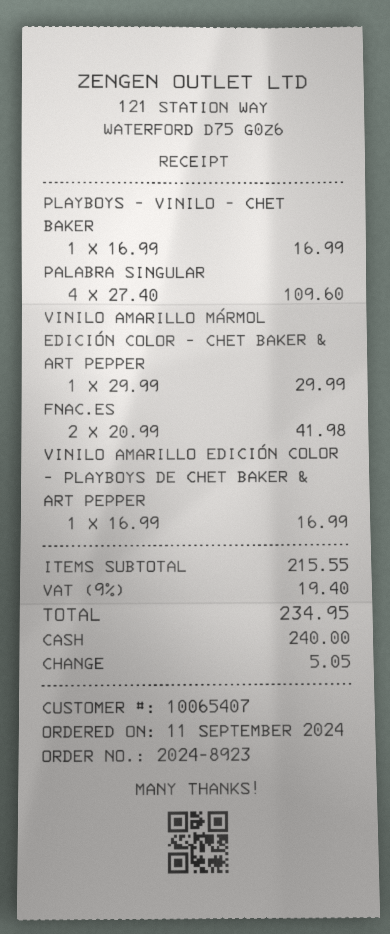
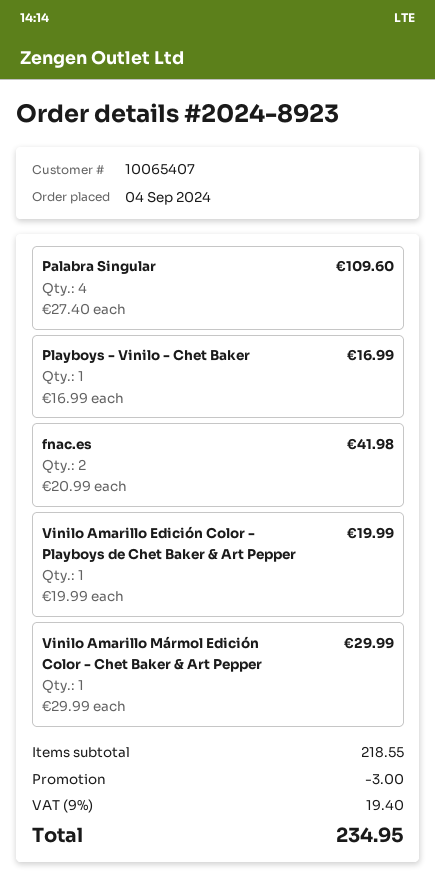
order date: 2024-09-11 -> 2024-09-04
VINILO AMARILLO EDICIÓN COLOR - PLAYBOYS DE CHET BAKER & ART PEPPER: 1 x 16.99 = 16.99 -> 1 x 19.99 = 19.99
subtotal: 215.55 -> 218.55
discount: none -> 3.00

